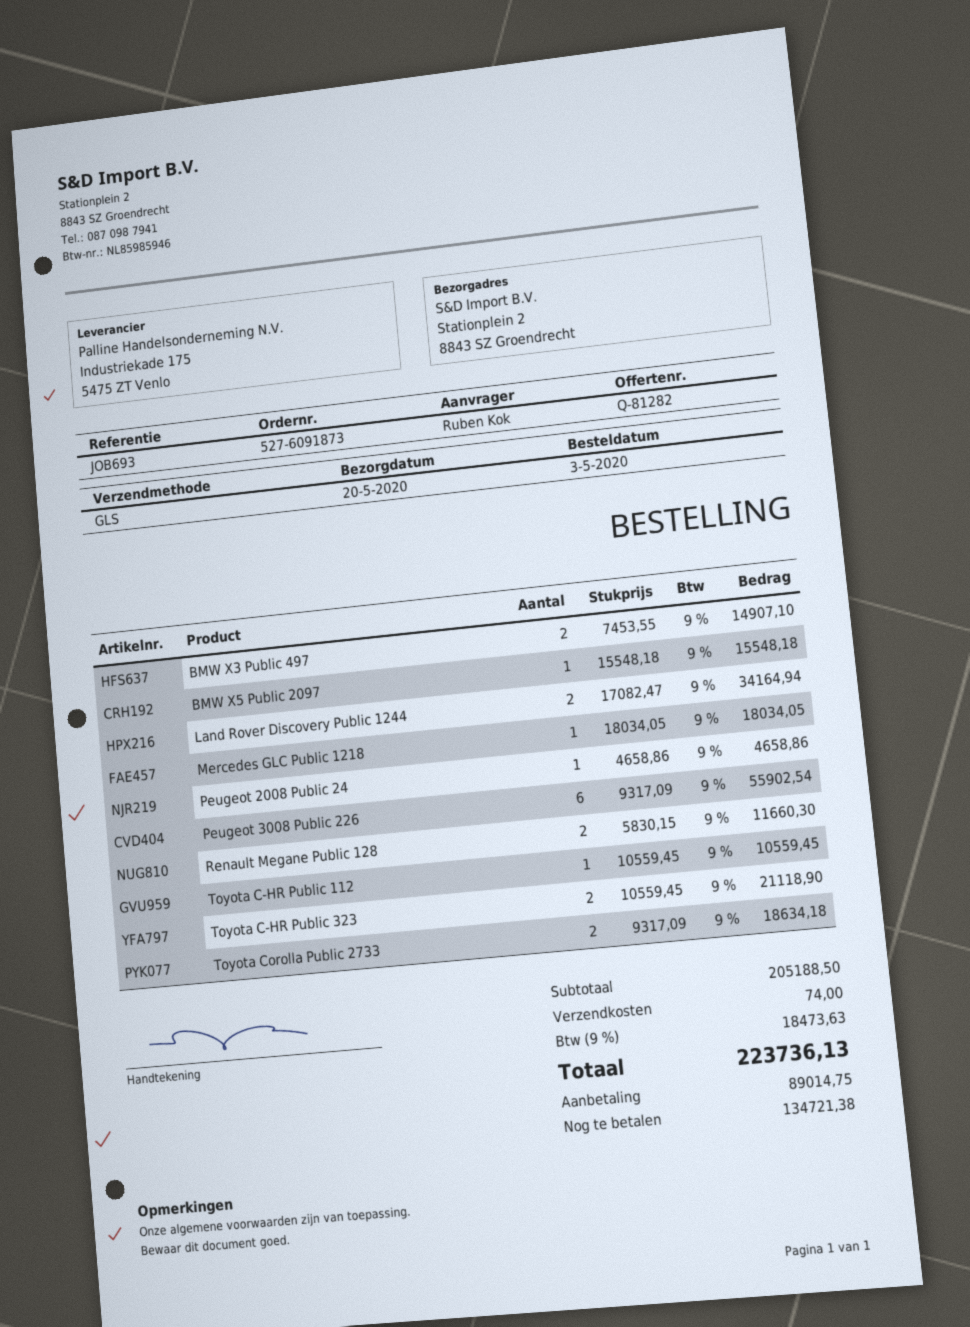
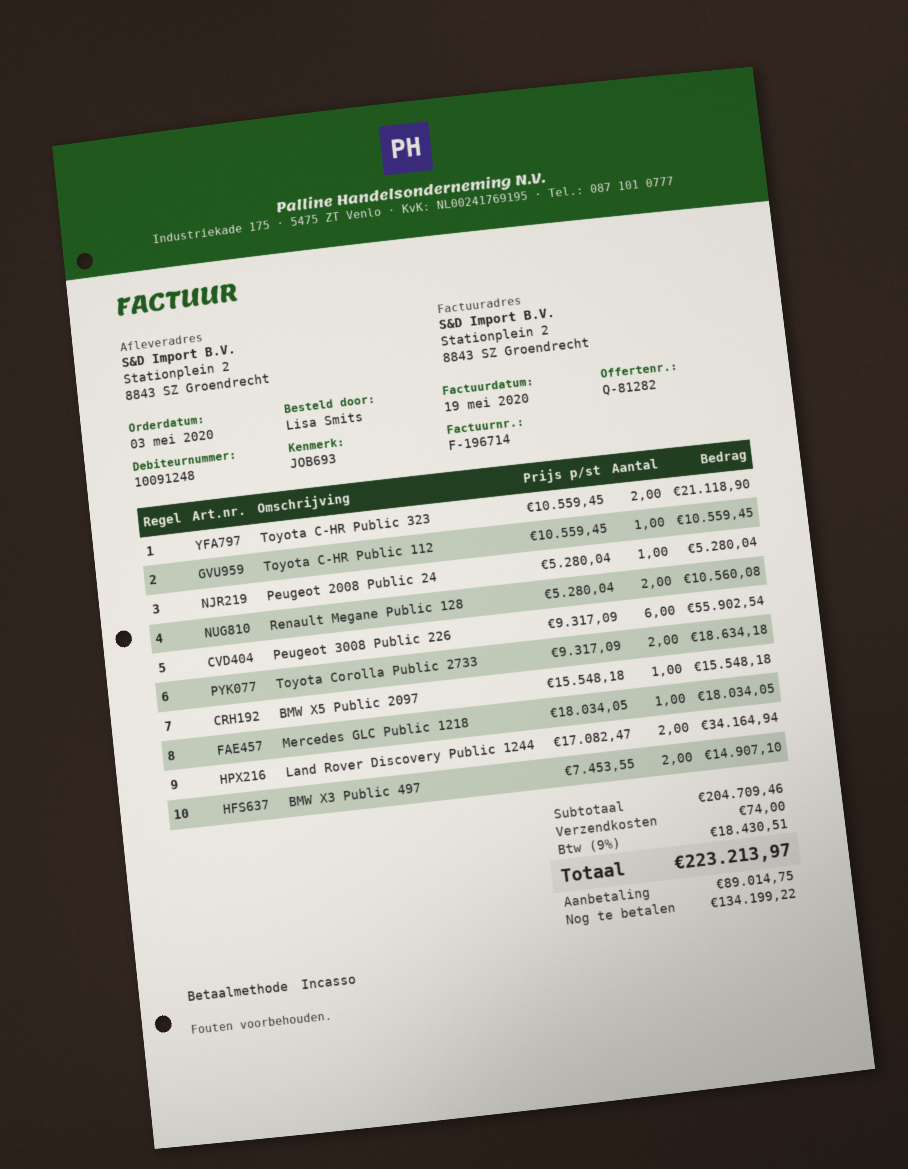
ordered by: Ruben Kok -> Lisa Smits
Peugeot 2008 Public 24: 1 x 4658.86 = 4658.86 -> 1 x 5280.04 = 5280.04
Renault Megane Public 128: 2 x 5830.15 = 11660.30 -> 2 x 5280.04 = 10560.08
subtotal: 205188.50 -> 204709.46
tax: 9% = 18473.63 -> 9% = 18430.51
total: 223736.13 -> 223213.97
balance: 134721.38 -> 134199.22

